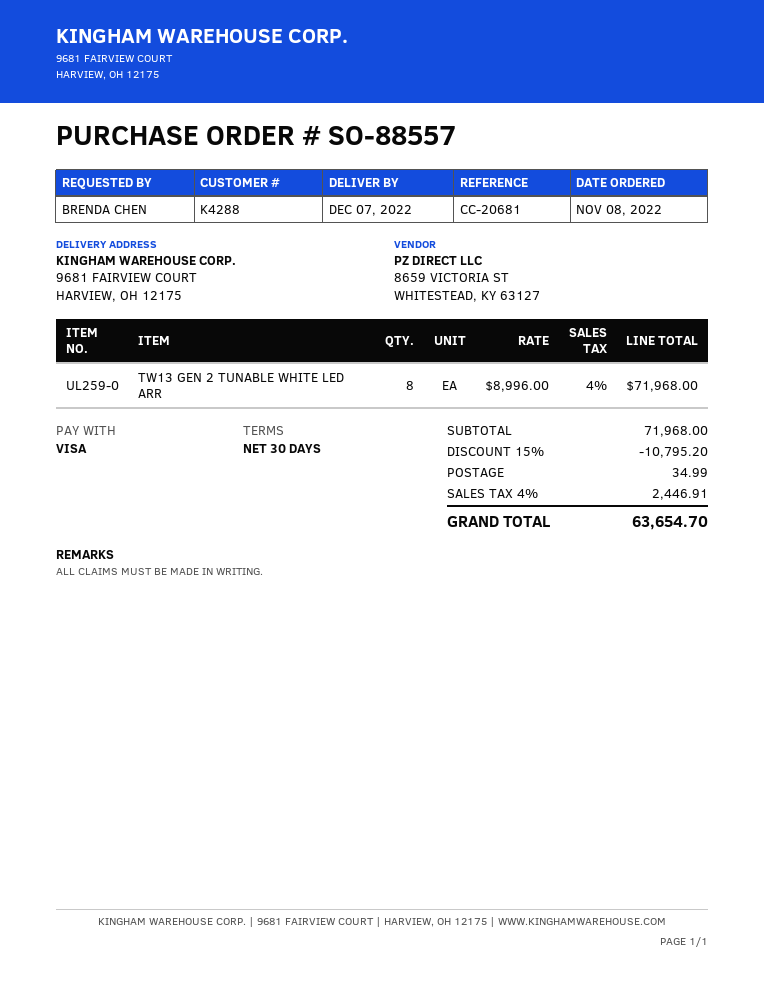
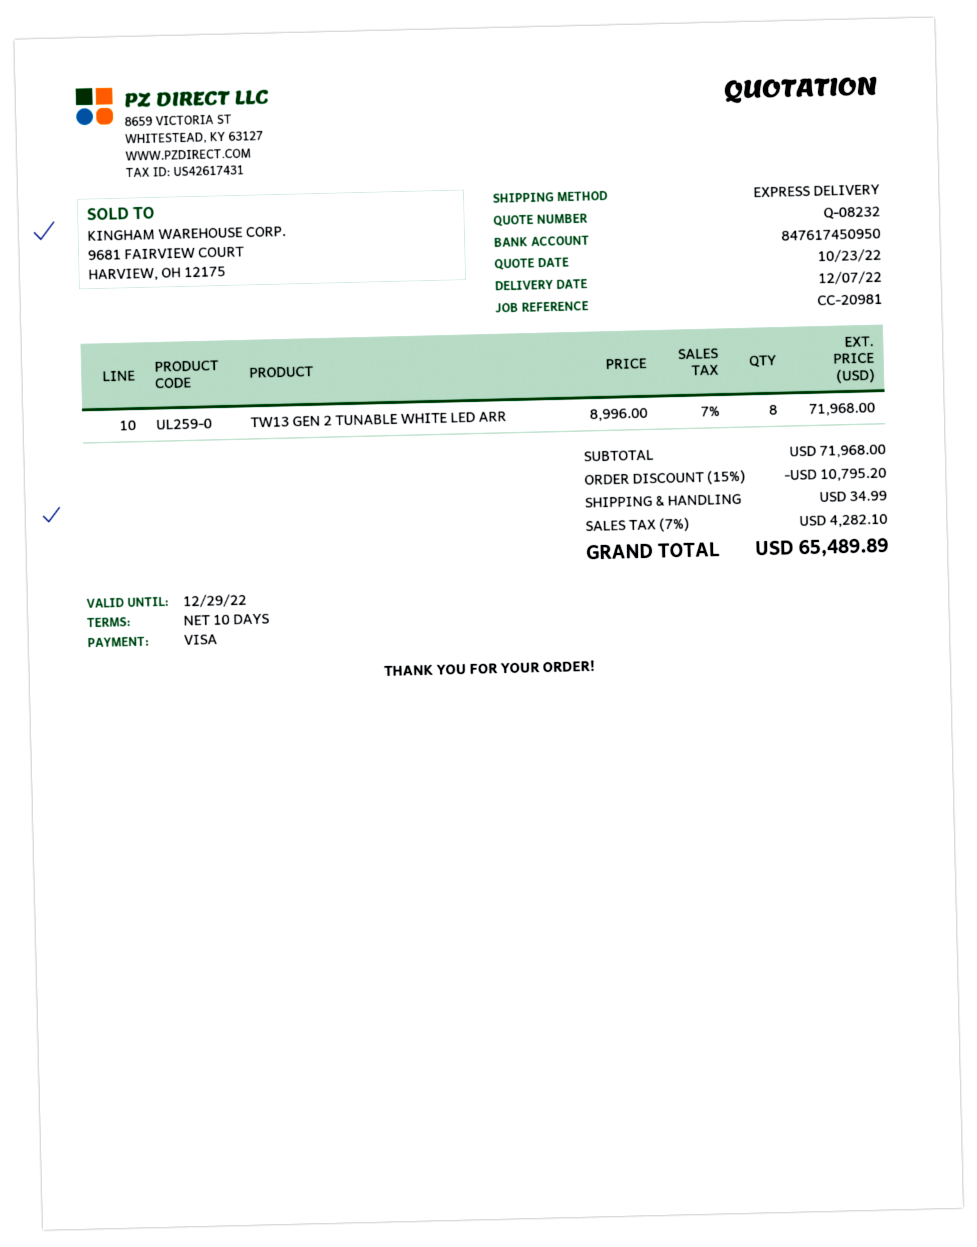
payment terms: 30 days -> 10 days
reference: CC-20681 -> CC-20981
tax: 4% = 2446.91 -> 7% = 4282.10
total: 63654.70 -> 65489.89

